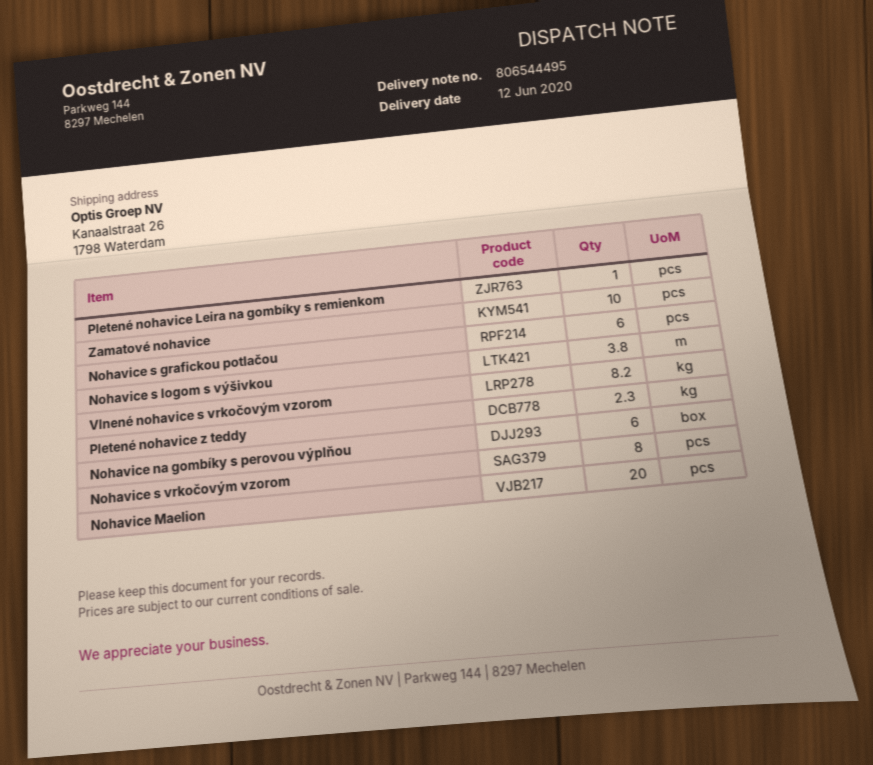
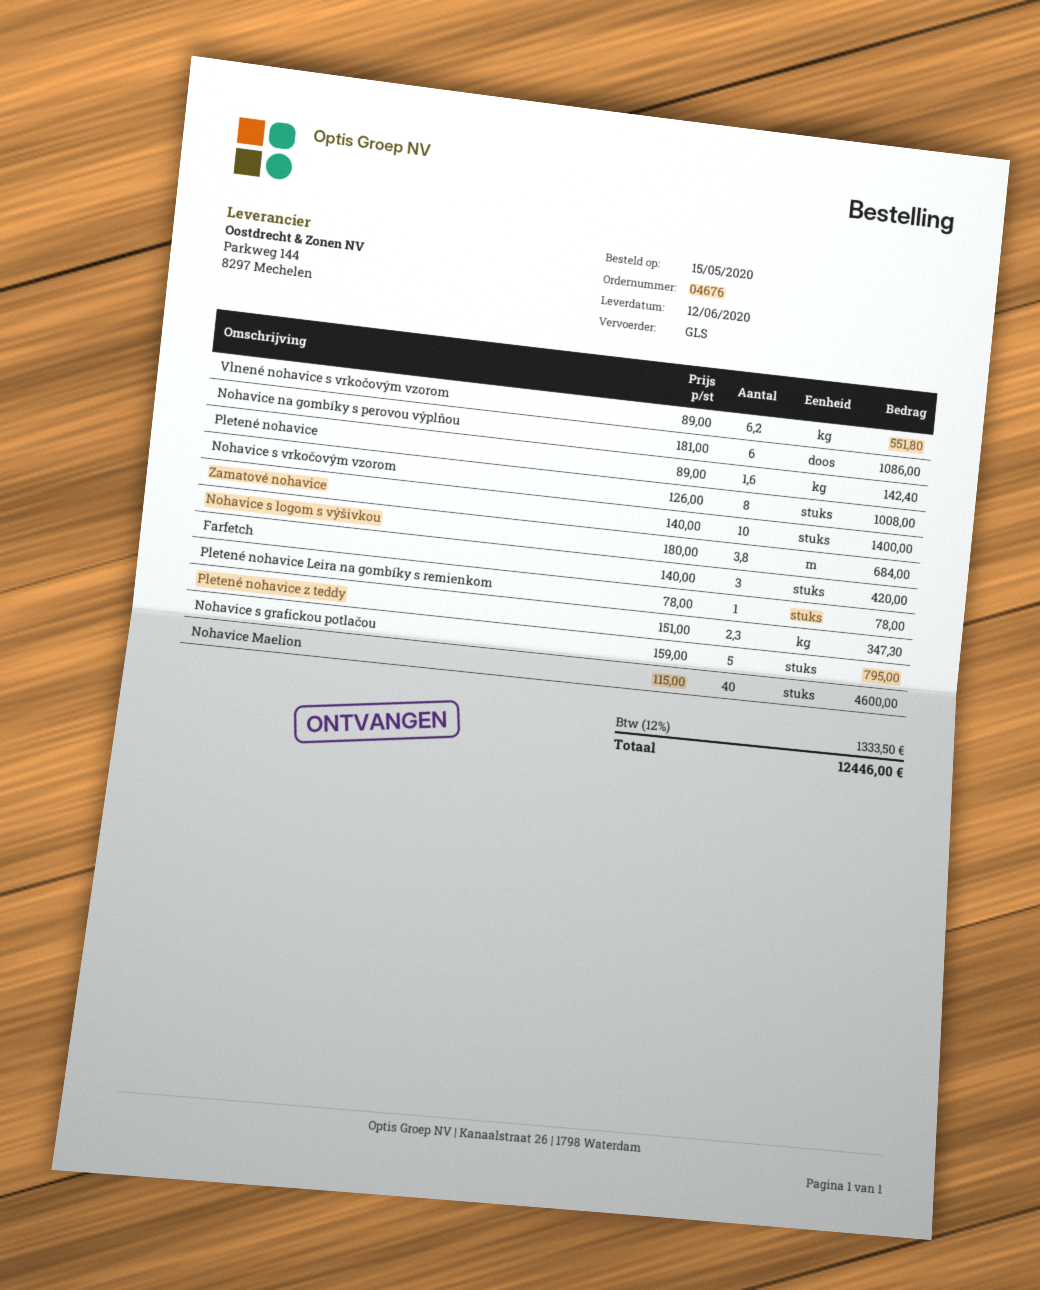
Nohavice s grafickou potlačou: 6 -> 5
Vlnené nohavice s vrkočovým vzorom: 8.2 -> 6.2
Nohavice Maelion: 20 -> 40
Pletené nohavice: none -> 1.6
Farfetch: none -> 3

